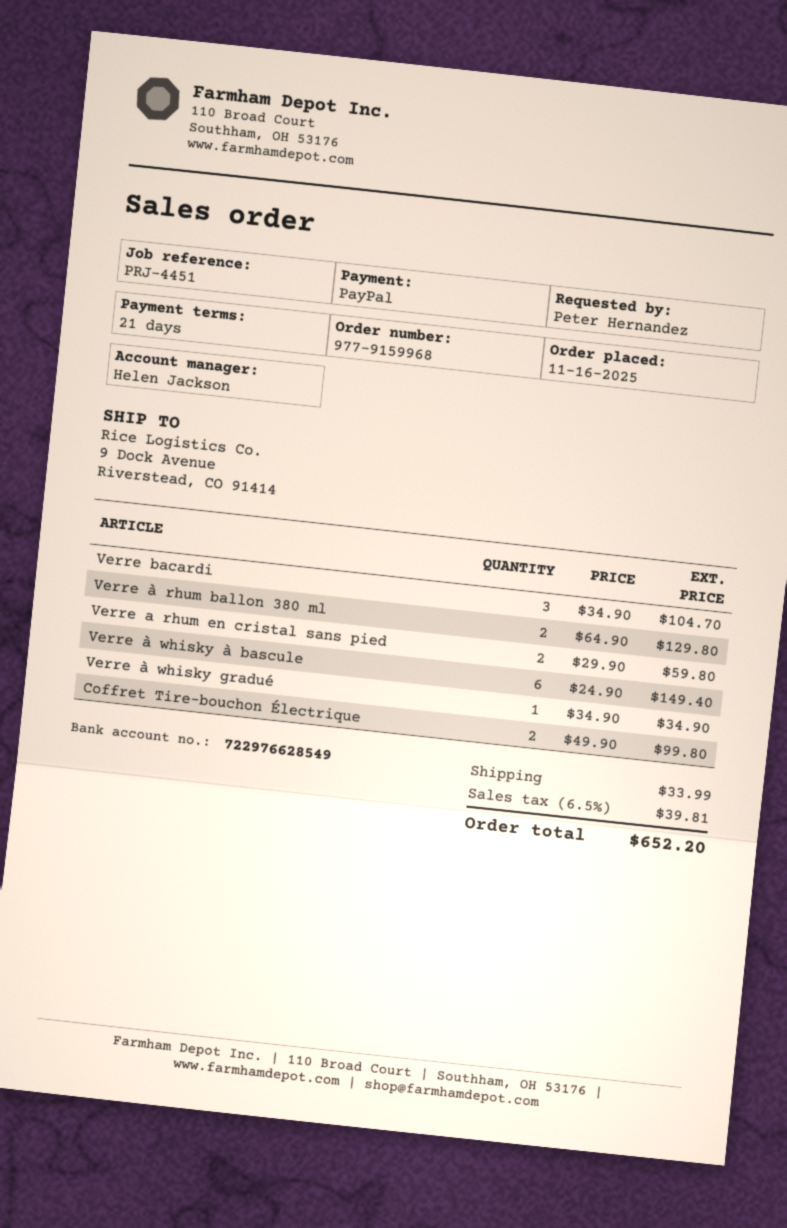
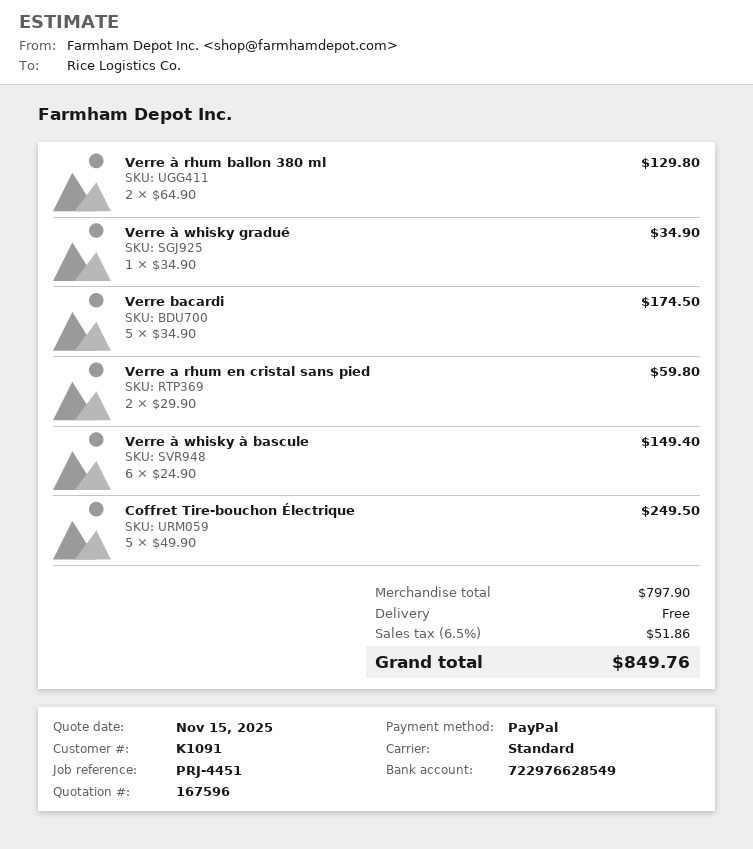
Verre bacardi: 3 x 34.90 = 104.70 -> 5 x 34.90 = 174.50
Coffret Tire-bouchon Électrique: 2 x 49.90 = 99.80 -> 5 x 49.90 = 249.50
shipping: 33.99 -> 0.00
tax: 6.5% = 39.81 -> 6.5% = 51.86
total: 652.20 -> 849.76

